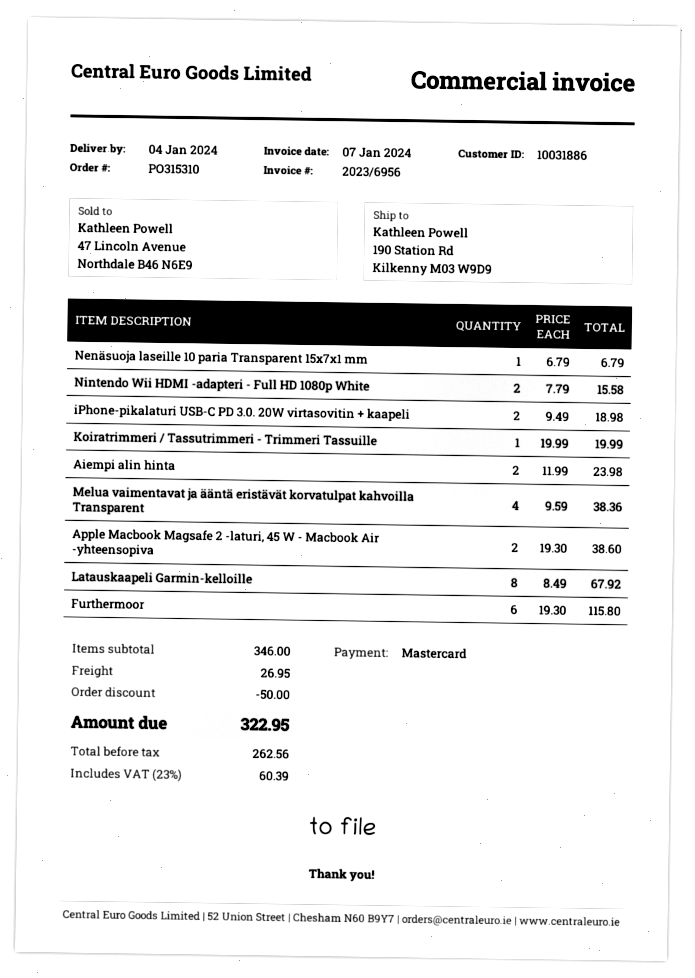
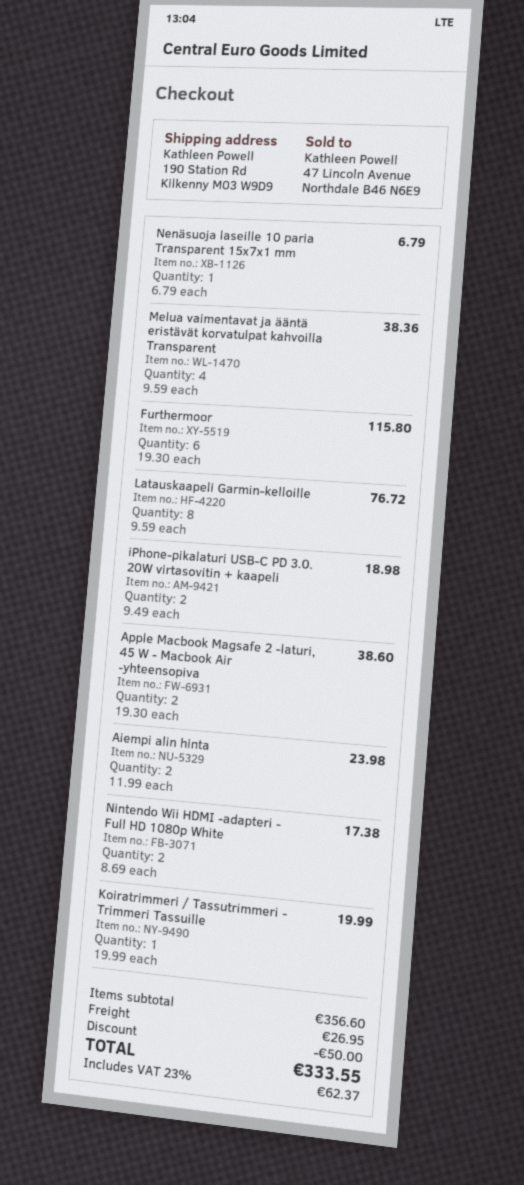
Nintendo Wii HDMI -adapteri - Full HD 1080p White: 2 x 7.79 = 15.58 -> 2 x 8.69 = 17.38
Latauskaapeli Garmin-kelloille: 8 x 8.49 = 67.92 -> 8 x 9.59 = 76.72
subtotal: 346.00 -> 356.60
tax: 23% = 60.39 -> 23% = 62.37
total: 322.95 -> 333.55

